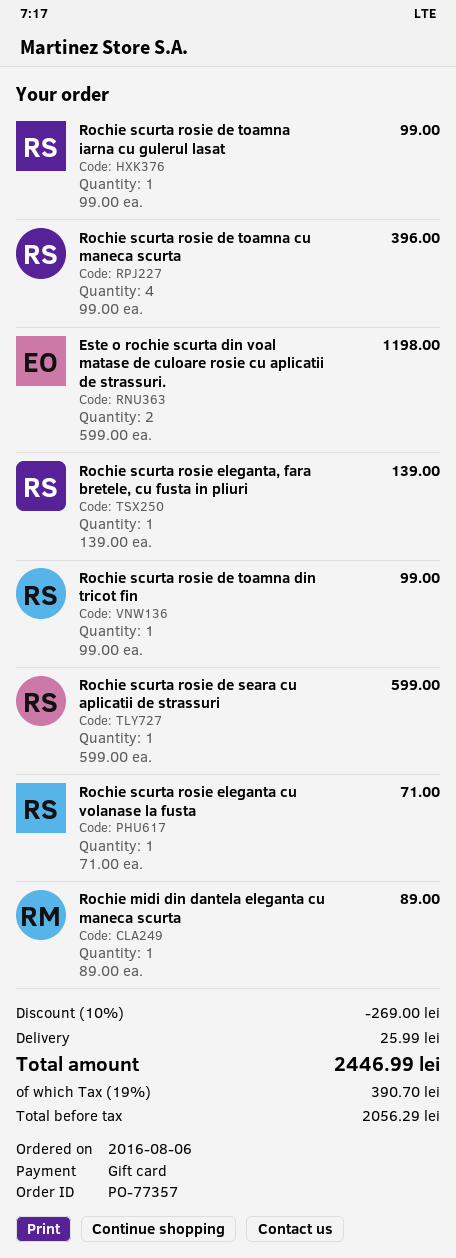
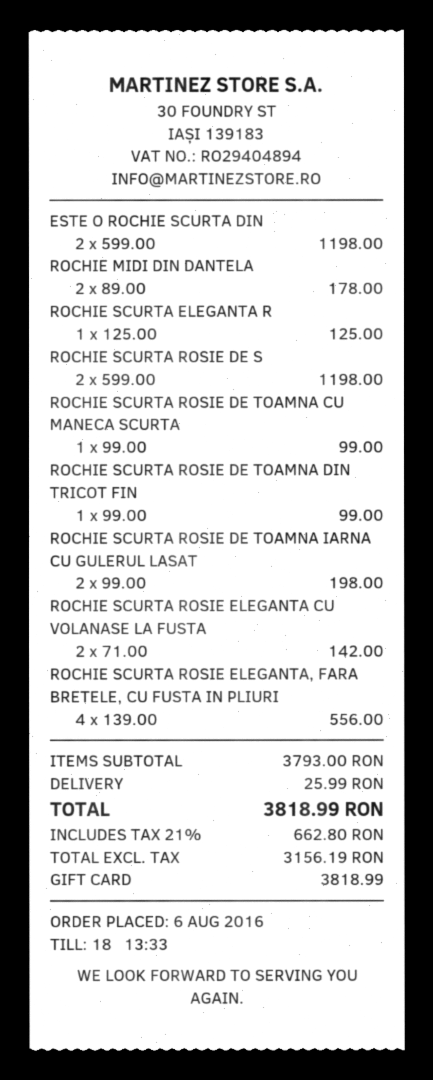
Rochie scurta rosie de toamna iarna cu gulerul lasat: 1 x 99.00 = 99.00 -> 2 x 99.00 = 198.00
Rochie scurta rosie de toamna cu maneca scurta: 4 x 99.00 = 396.00 -> 1 x 99.00 = 99.00
Rochie scurta rosie eleganta, fara bretele, cu fusta in pliuri: 1 x 139.00 = 139.00 -> 4 x 139.00 = 556.00
Rochie scurta rosie de seara cu aplicatii de strassuri: 1 x 599.00 = 599.00 -> 2 x 599.00 = 1198.00
Rochie scurta rosie eleganta cu volanase la fusta: 1 x 71.00 = 71.00 -> 2 x 71.00 = 142.00
Rochie midi din dantela eleganta cu maneca scurta: 1 x 89.00 = 89.00 -> 2 x 89.00 = 178.00
ROCHIE SCURTA ELEGANTA R: none -> 1 x 125.00 = 125.00
discount: 10% = 269.00 -> none
net: 2056.29 -> 3156.19
tax: 19% = 390.70 -> 21% = 662.80
total: 2446.99 -> 3818.99

